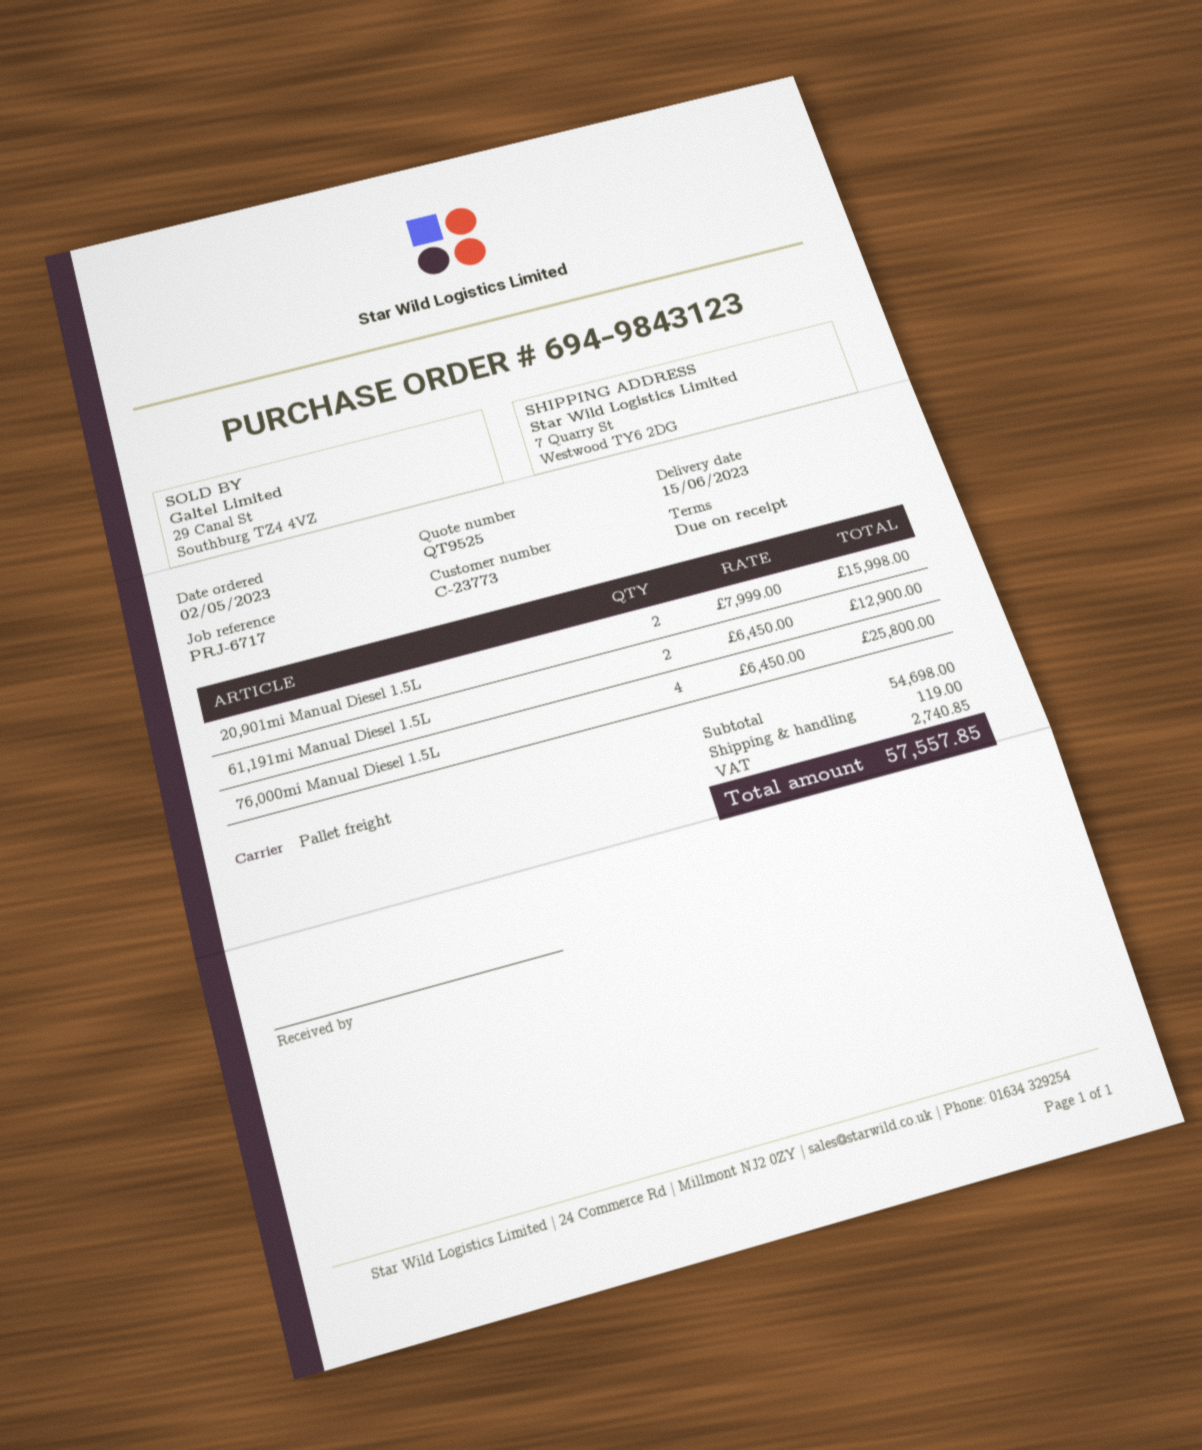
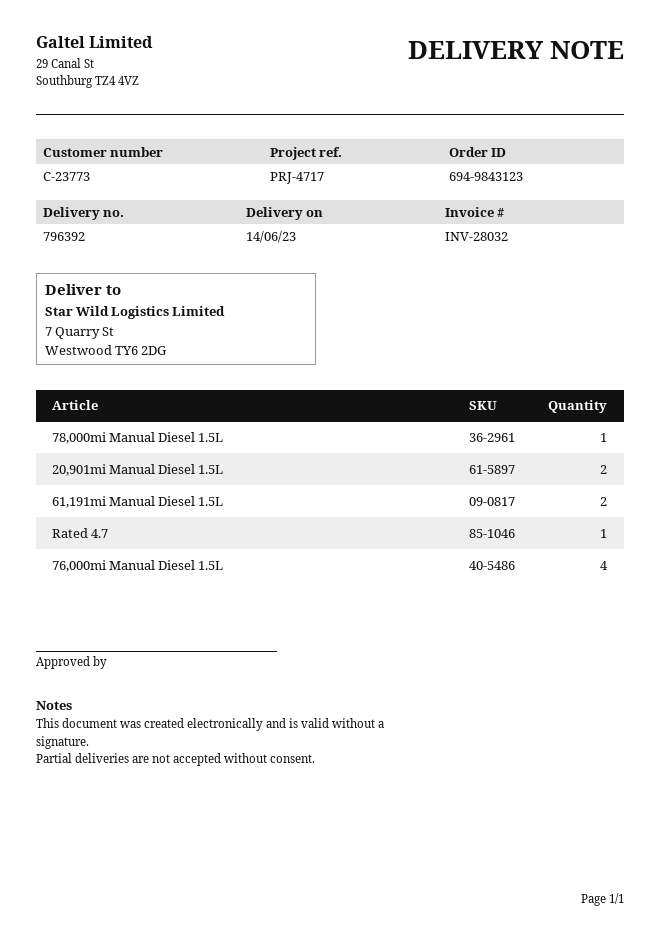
delivery date: 2023-06-15 -> 2023-06-14
reference: PRJ-6717 -> PRJ-4717
78,000mi Manual Diesel 1.5L: none -> 1
Rated 4.7: none -> 1

